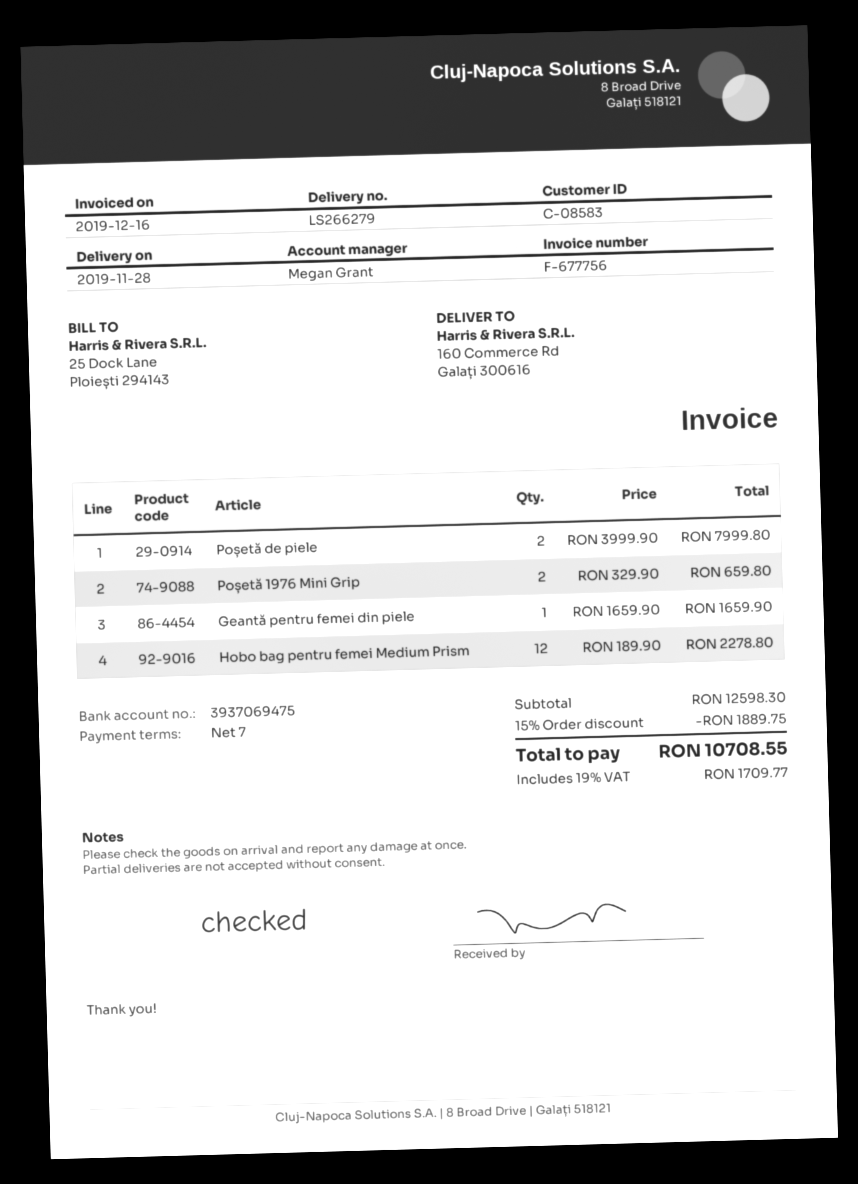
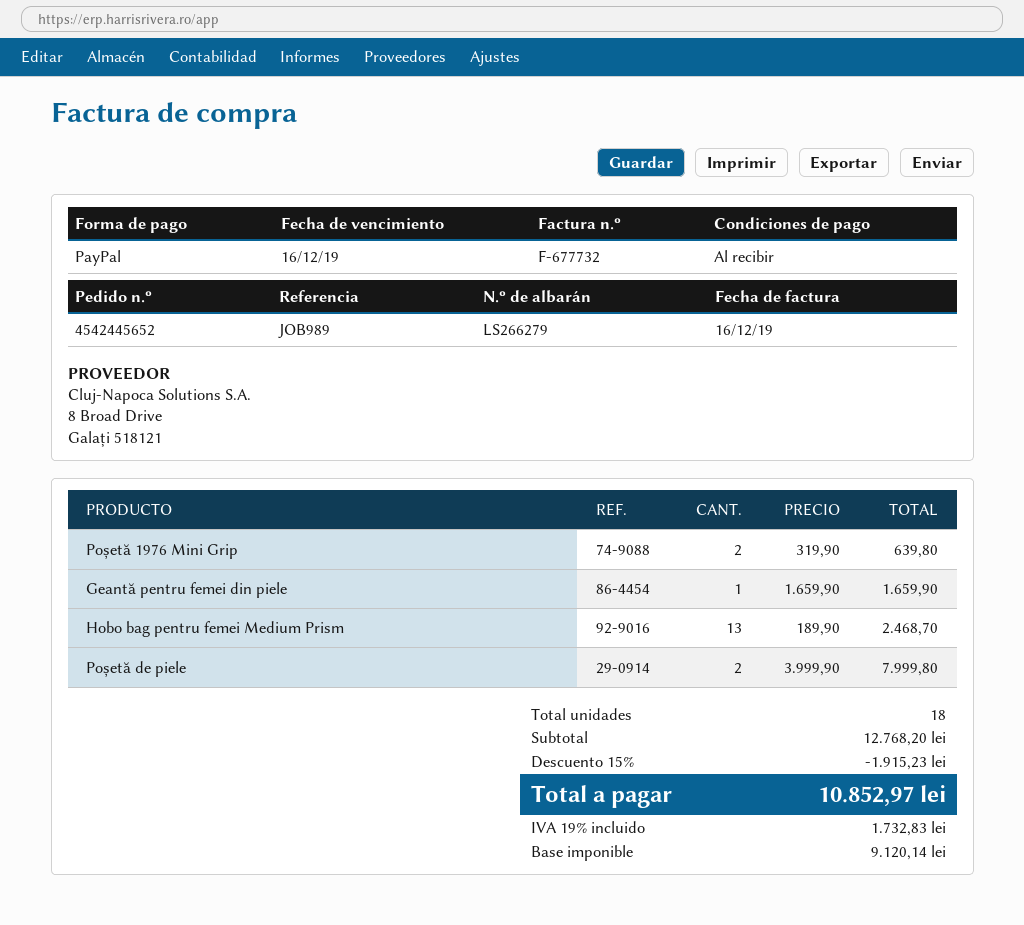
invoice number: F-677756 -> F-677732
payment terms: 7 days -> on receipt
Poșetă 1976 Mini Grip: 2 x 329.90 = 659.80 -> 2 x 319.90 = 639.80
Hobo bag pentru femei Medium Prism: 12 x 189.90 = 2278.80 -> 13 x 189.90 = 2468.70
subtotal: 12598.30 -> 12768.20
discount: 15% = 1889.75 -> 15% = 1915.23
tax: 19% = 1709.77 -> 19% = 1732.83
total: 10708.55 -> 10852.97

